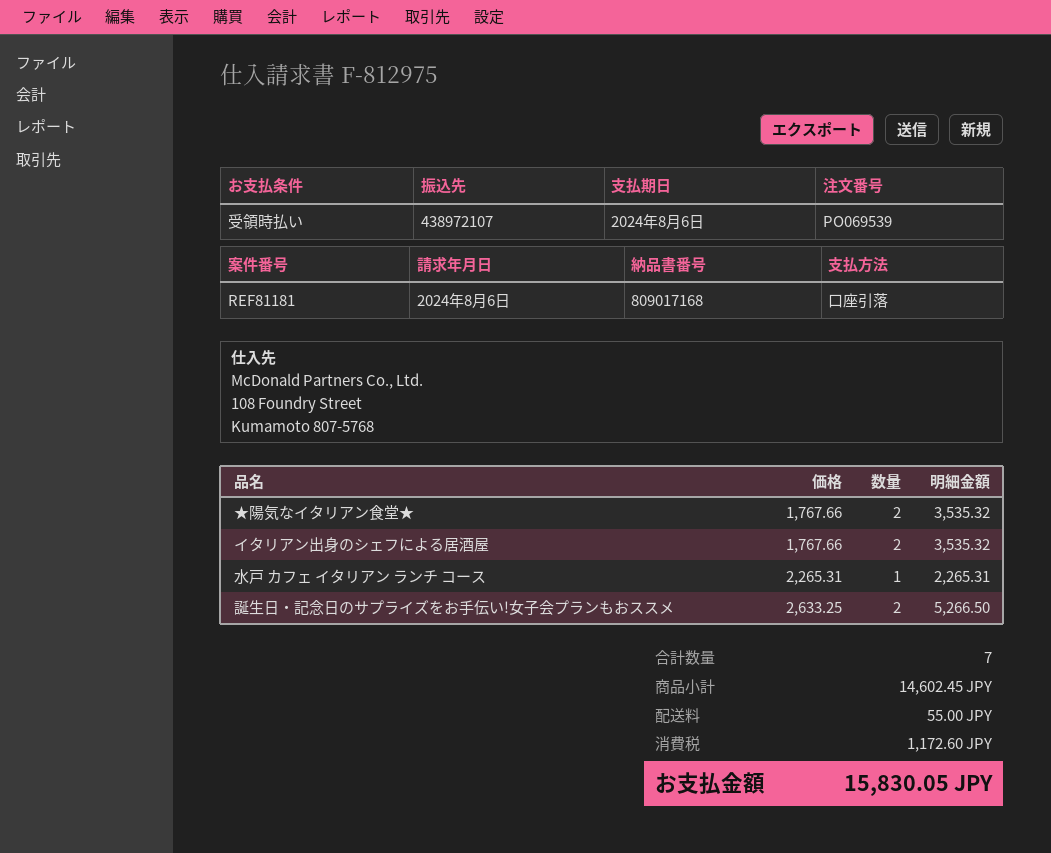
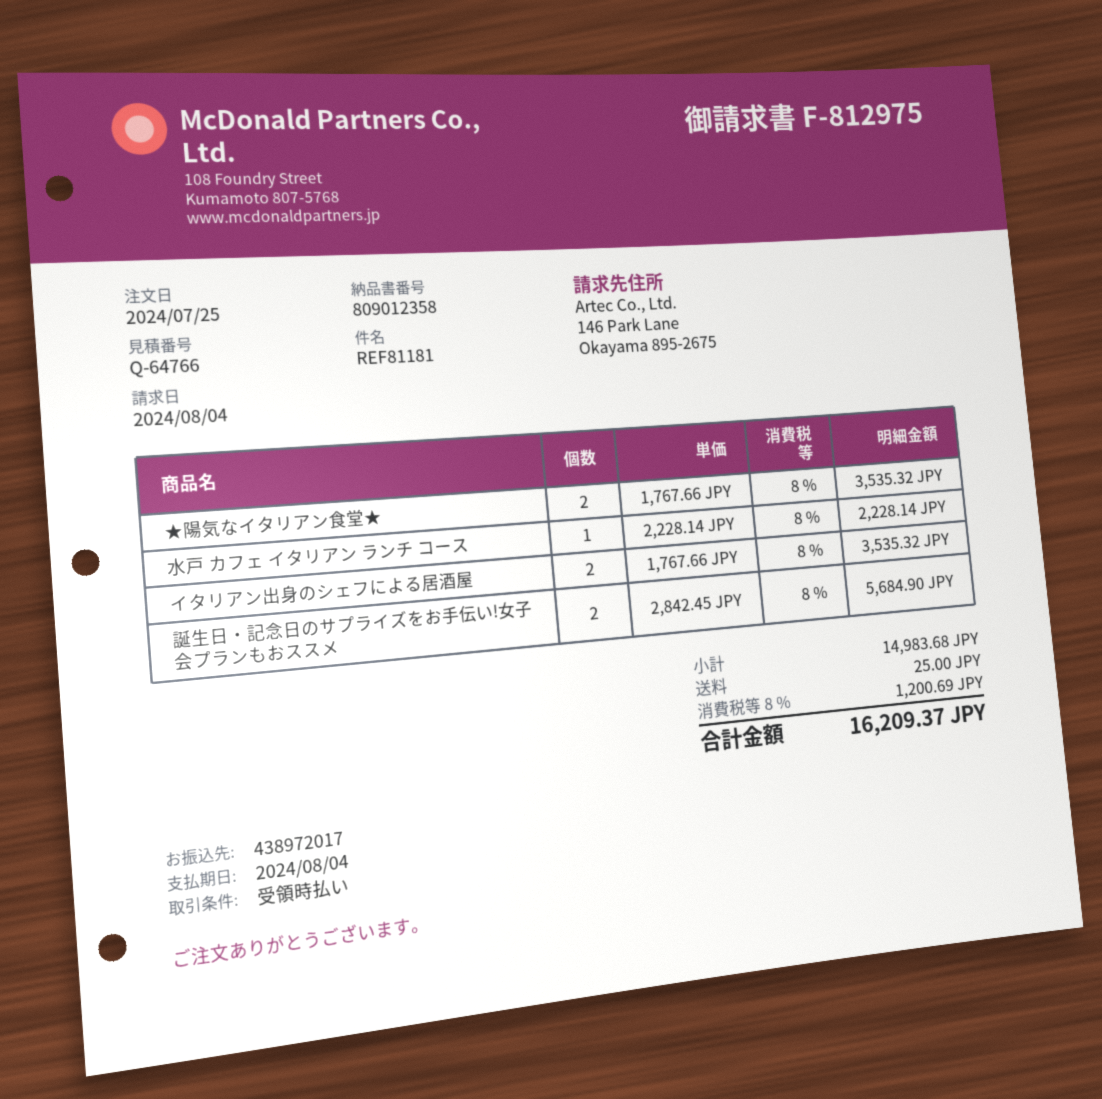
delivery note number: 809017168 -> 809012358
invoice date: 2024-08-06 -> 2024-08-04
due date: 2024-08-06 -> 2024-08-04
bank account: 438972107 -> 438972017
水戸 カフェ イタリアン ランチ コース: 1 x 2265.31 = 2265.31 -> 1 x 2228.14 = 2228.14
誕生日・記念日のサプライズをお手伝い!女子会プランもおススメ: 2 x 2633.25 = 5266.50 -> 2 x 2842.45 = 5684.90
subtotal: 14602.45 -> 14983.68
shipping: 55.00 -> 25.00
tax: 1172.60 -> 1200.69
total: 15830.05 -> 16209.37

